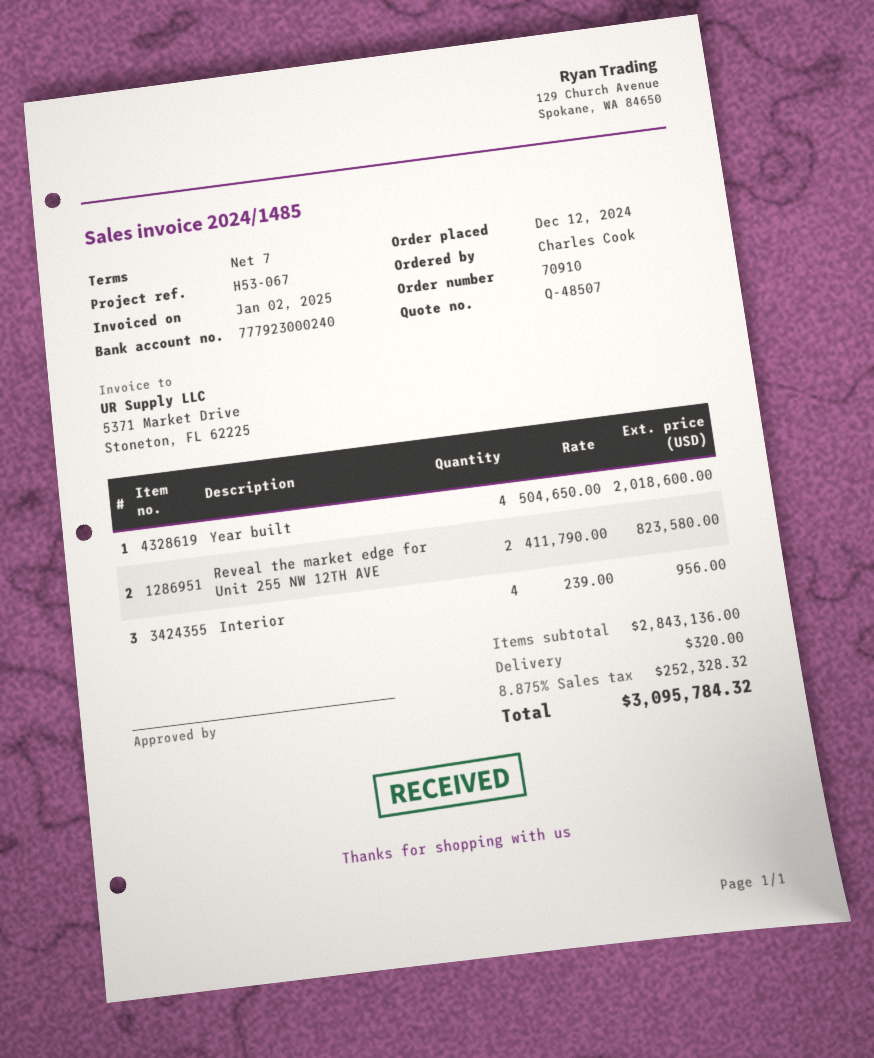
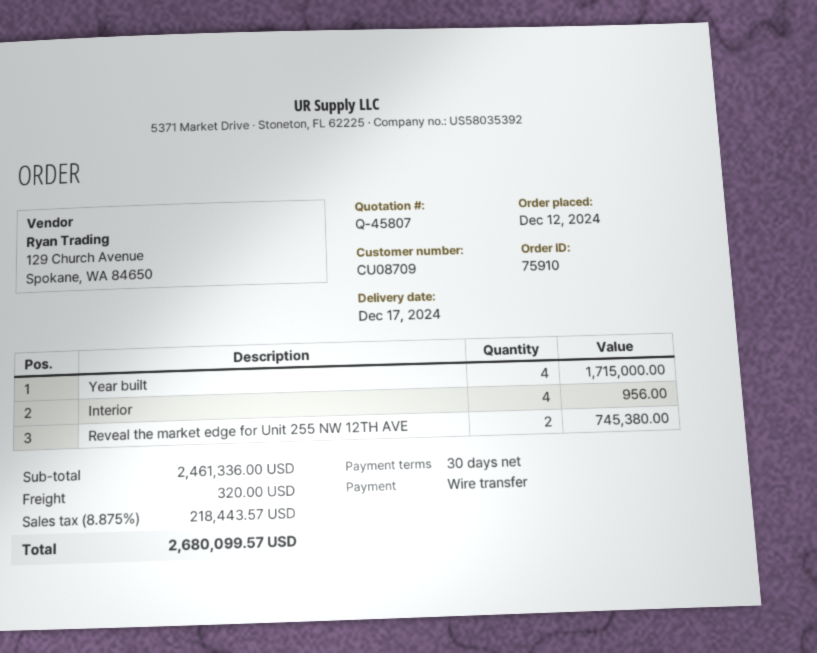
quote number: Q-48507 -> Q-45807
order number: 70910 -> 75910
payment terms: 7 days -> 30 days
Year built: 4 for 2018600.00 -> 4 for 1715000.00
Reveal the market edge for Unit 255 NW 12TH AVE: 2 for 823580.00 -> 2 for 745380.00
subtotal: 2843136.00 -> 2461336.00
tax: 8.875% = 252328.32 -> 8.875% = 218443.57
total: 3095784.32 -> 2680099.57

